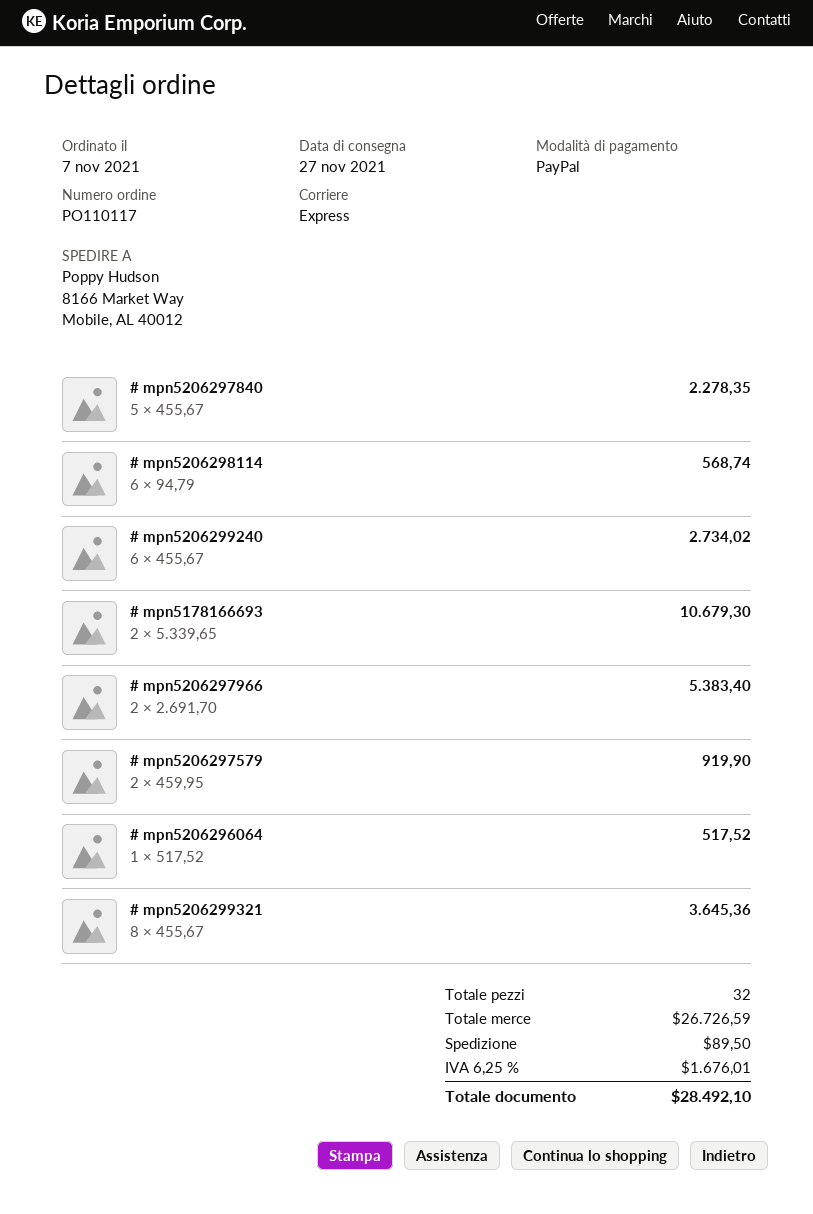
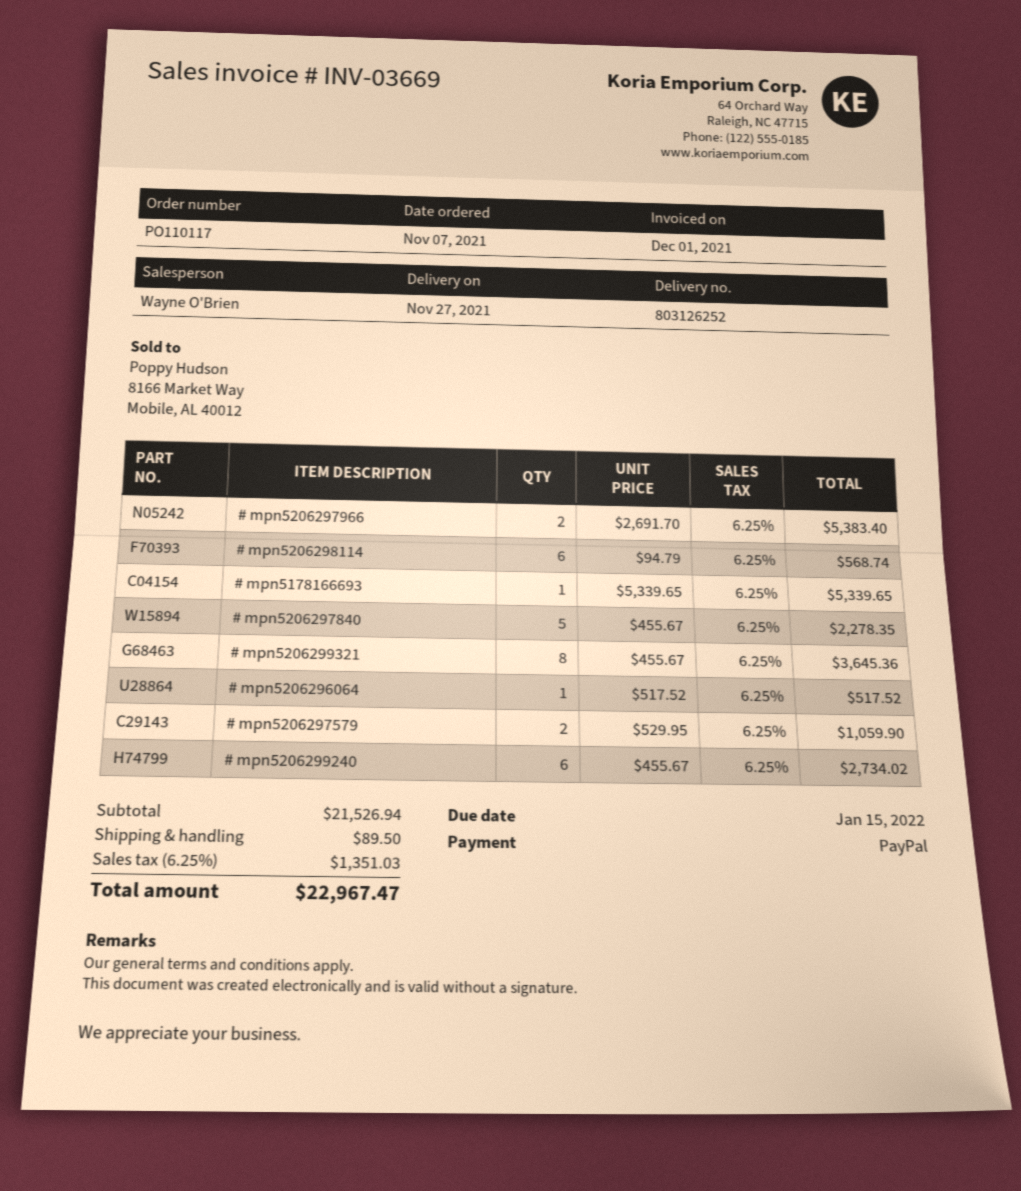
# mpn5178166693: 2 x 5339.65 = 10679.30 -> 1 x 5339.65 = 5339.65
# mpn5206297579: 2 x 459.95 = 919.90 -> 2 x 529.95 = 1059.90
subtotal: 26726.59 -> 21526.94
tax: 6.25% = 1676.01 -> 6.25% = 1351.03
total: 28492.10 -> 22967.47

